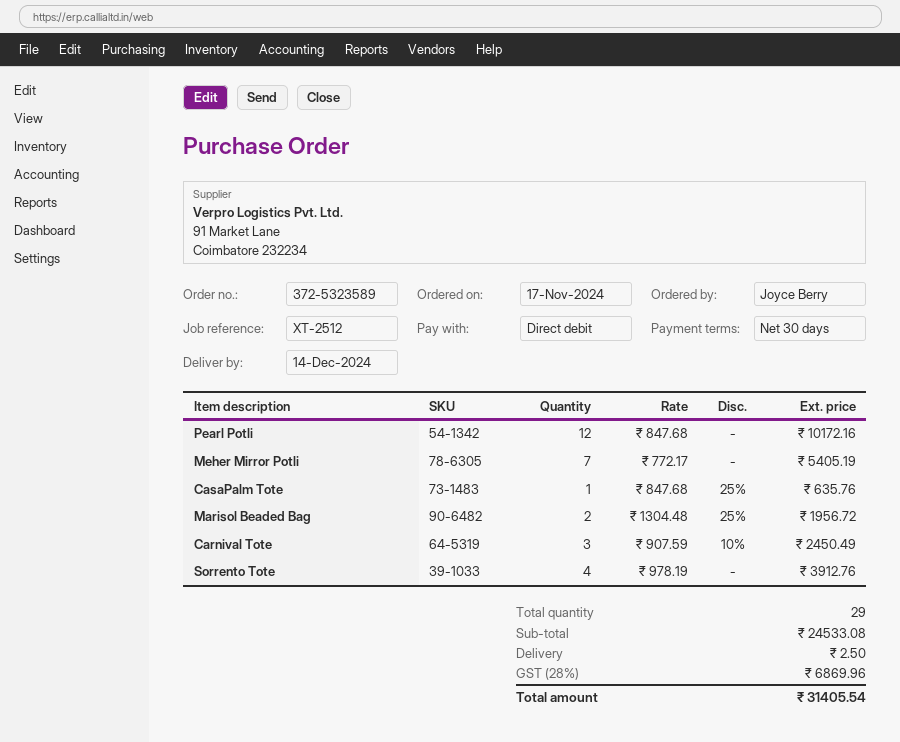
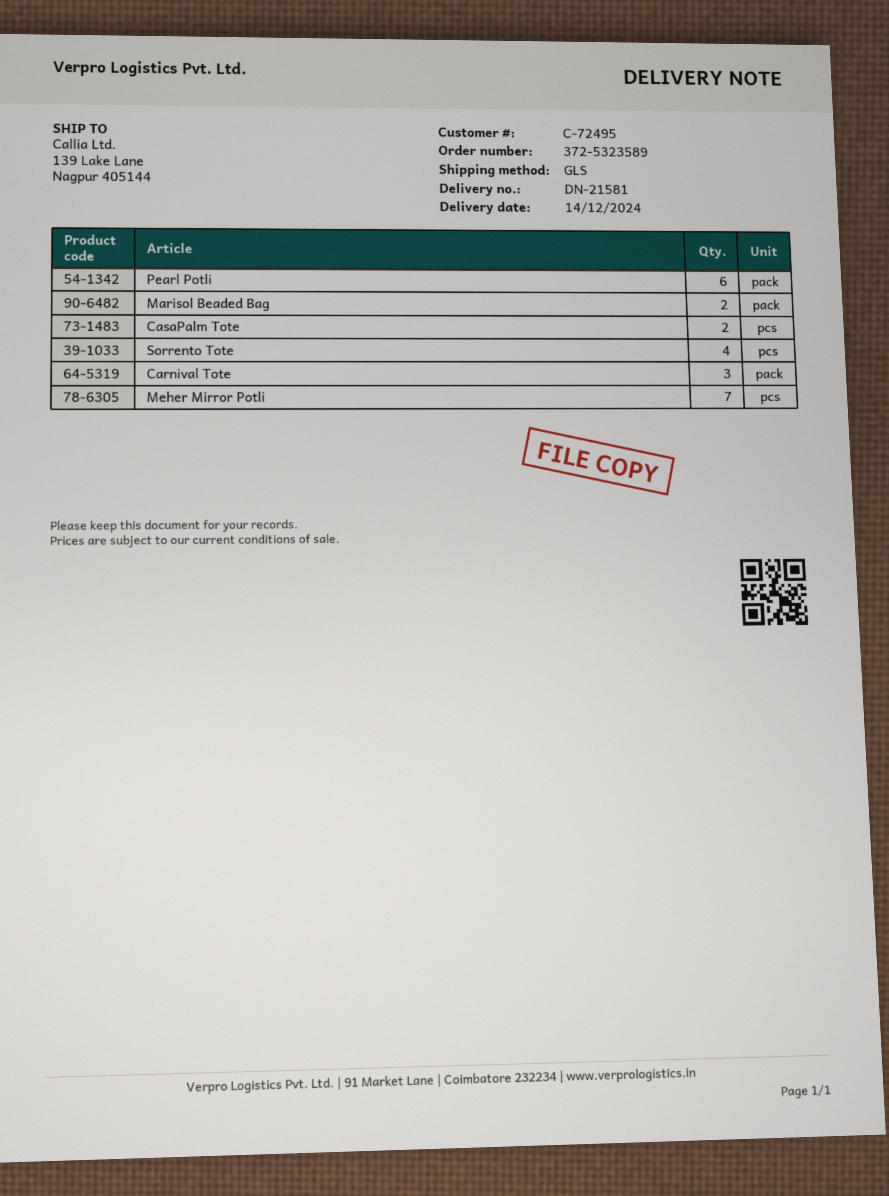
Pearl Potli: 12 -> 6
CasaPalm Tote: 1 -> 2

